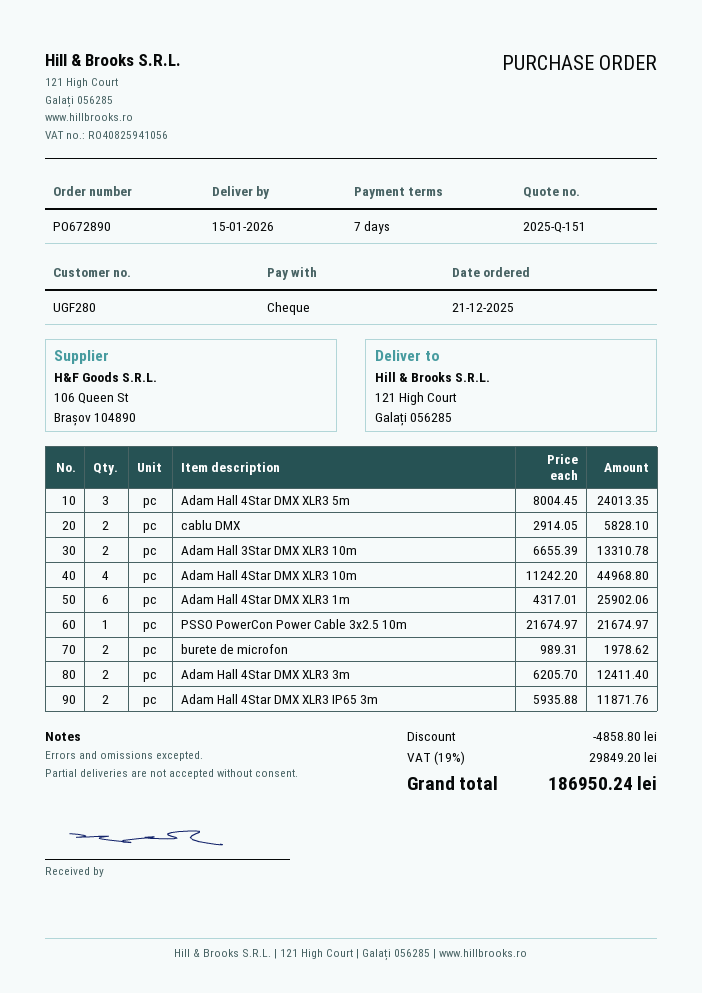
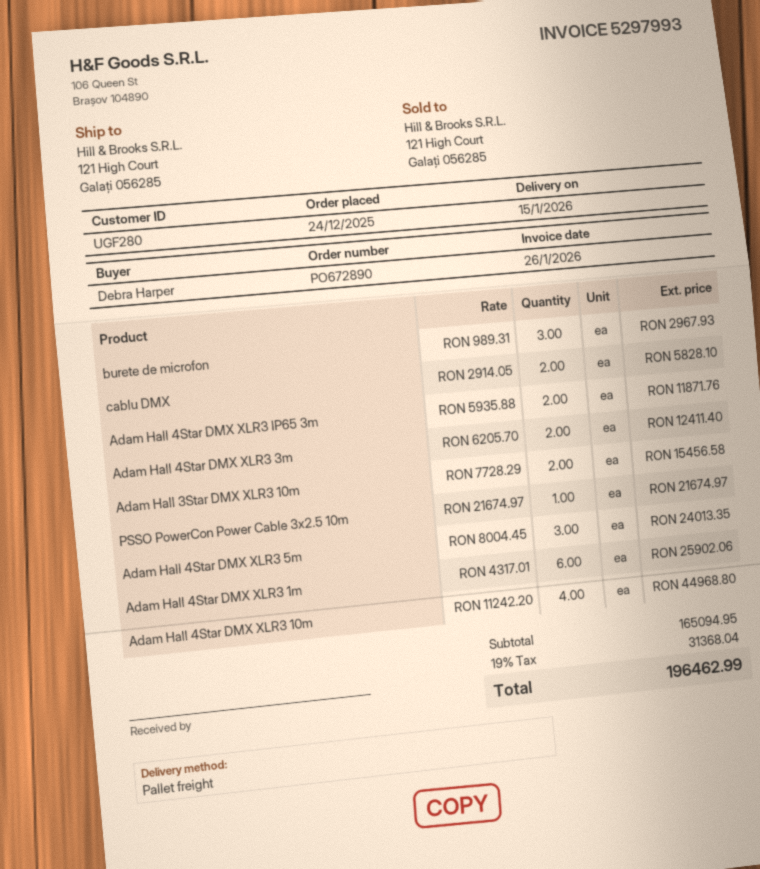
order date: 2025-12-21 -> 2025-12-24
Adam Hall 3Star DMX XLR3 10m: 2 x 6655.39 = 13310.78 -> 2 x 7728.29 = 15456.58
burete de microfon: 2 x 989.31 = 1978.62 -> 3 x 989.31 = 2967.93
discount: 4858.80 -> none
tax: 19% = 29849.20 -> 19% = 31368.04
total: 186950.24 -> 196462.99

